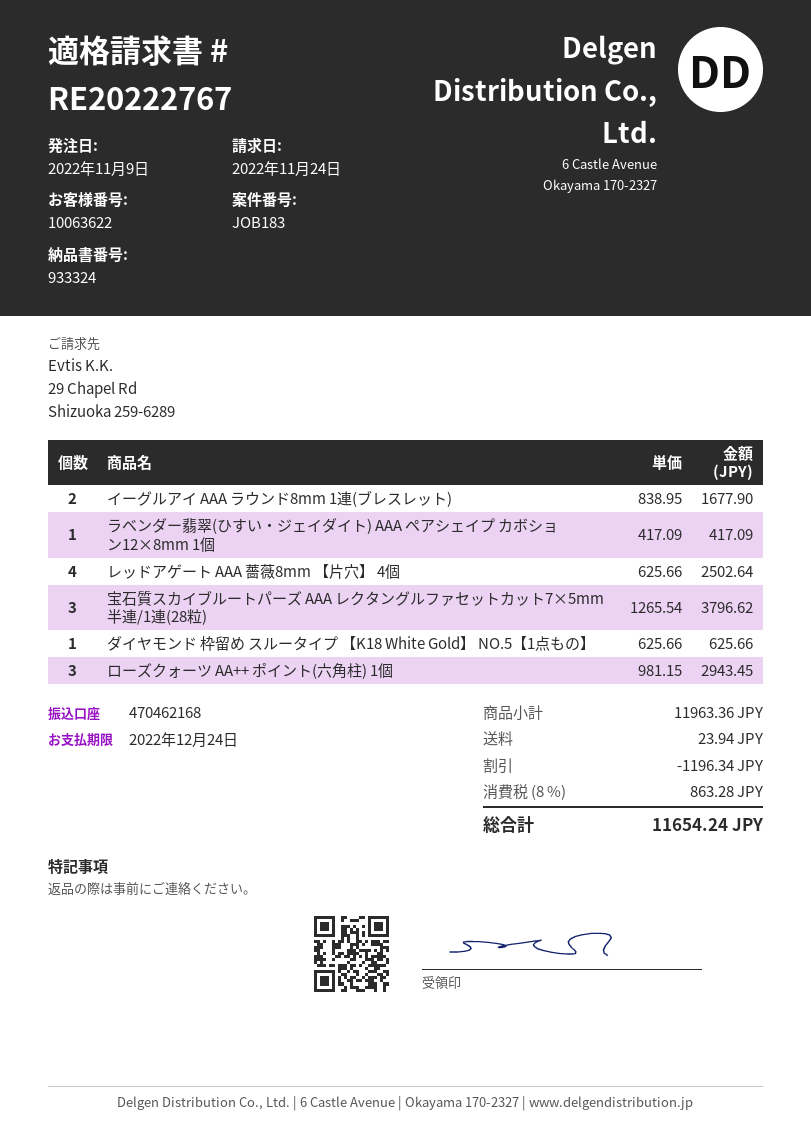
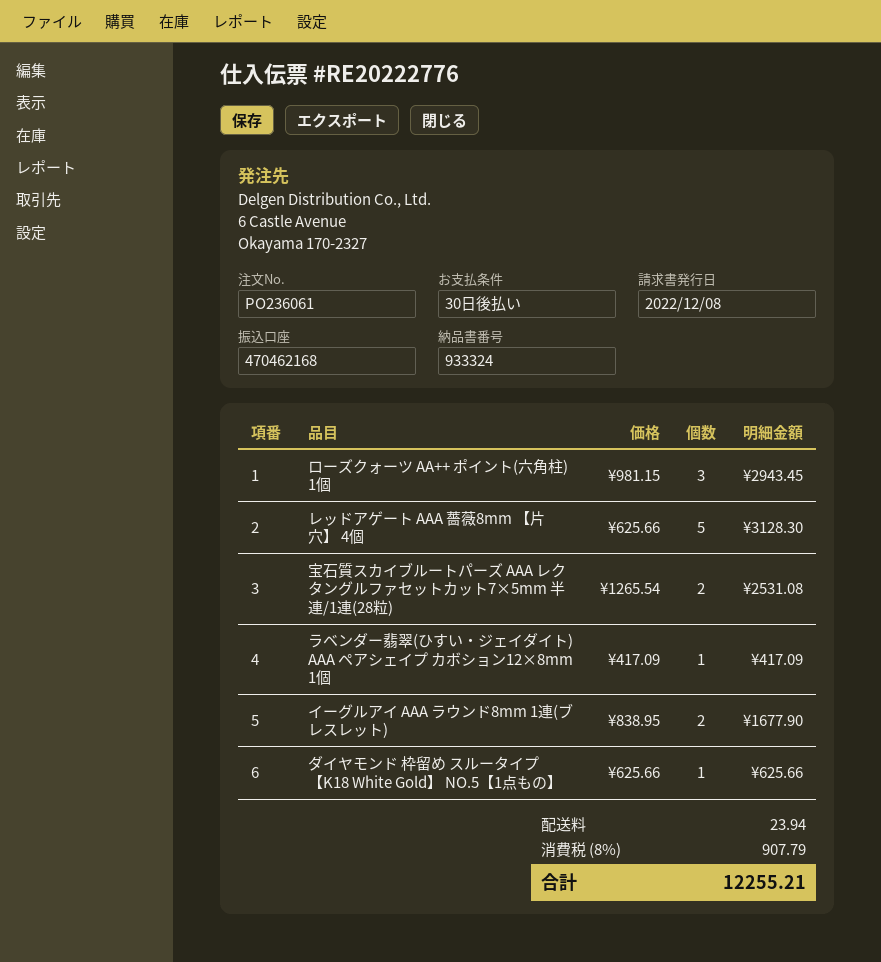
invoice number: RE20222767 -> RE20222776
invoice date: 2022-11-24 -> 2022-12-08
レッドアゲート AAA 薔薇8mm 【片穴】 4個: 4 x 625.66 = 2502.64 -> 5 x 625.66 = 3128.30
宝石質スカイブルートパーズ AAA レクタングルファセットカット7×5mm 半連/1連(28粒): 3 x 1265.54 = 3796.62 -> 2 x 1265.54 = 2531.08
discount: 1196.34 -> none
tax: 8% = 863.28 -> 8% = 907.79
total: 11654.24 -> 12255.21

